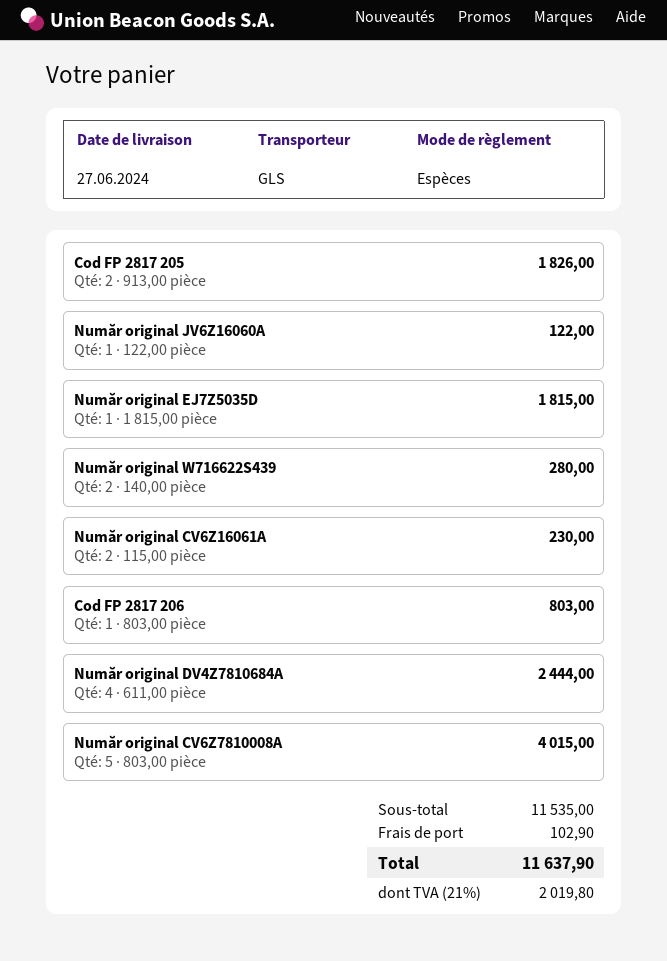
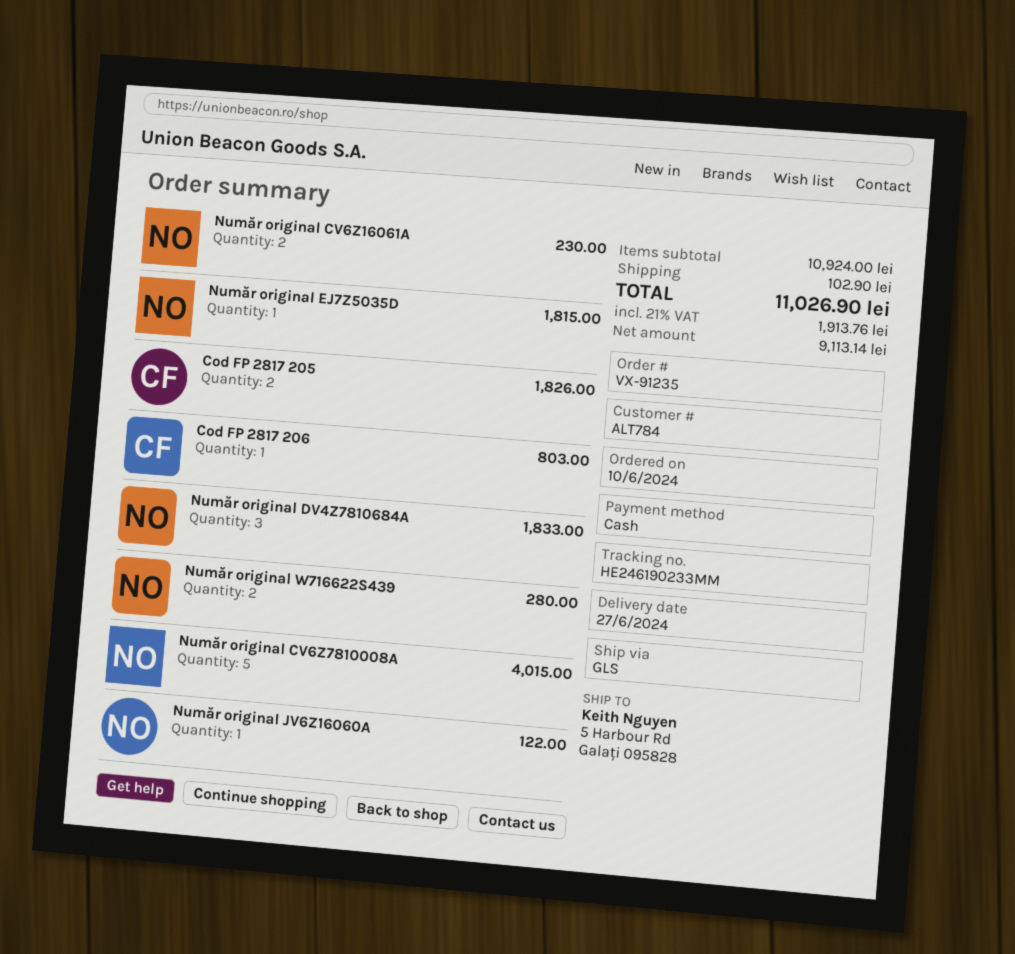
Număr original DV4Z7810684A: 4 for 2444.00 -> 3 for 1833.00
subtotal: 11535.00 -> 10924.00
tax: 21% = 2019.80 -> 21% = 1913.76
total: 11637.90 -> 11026.90

